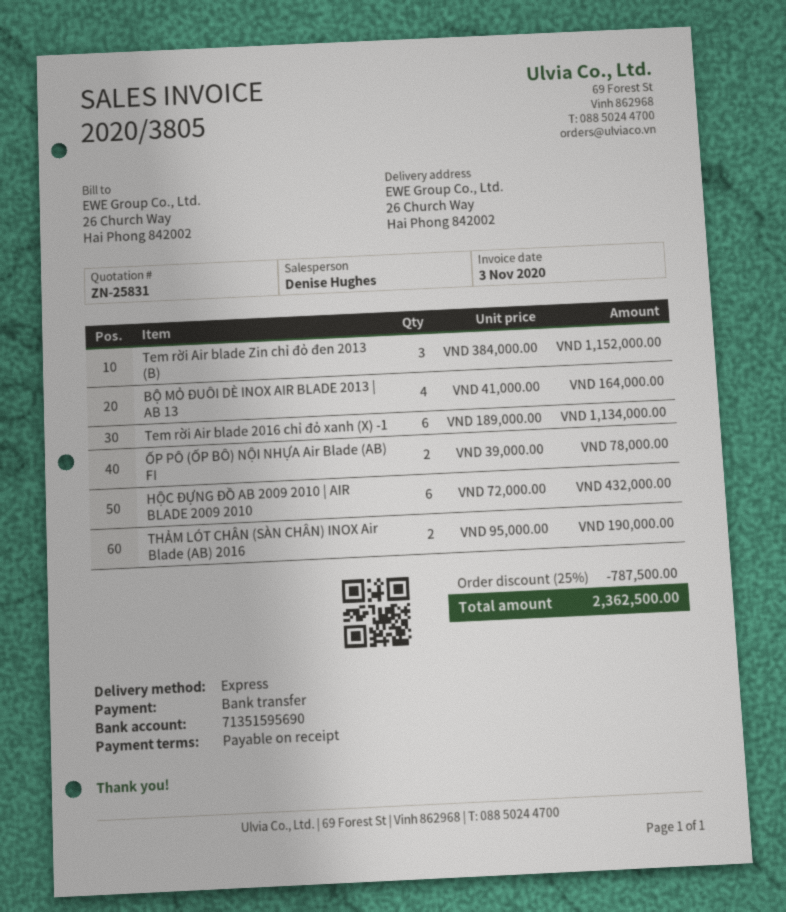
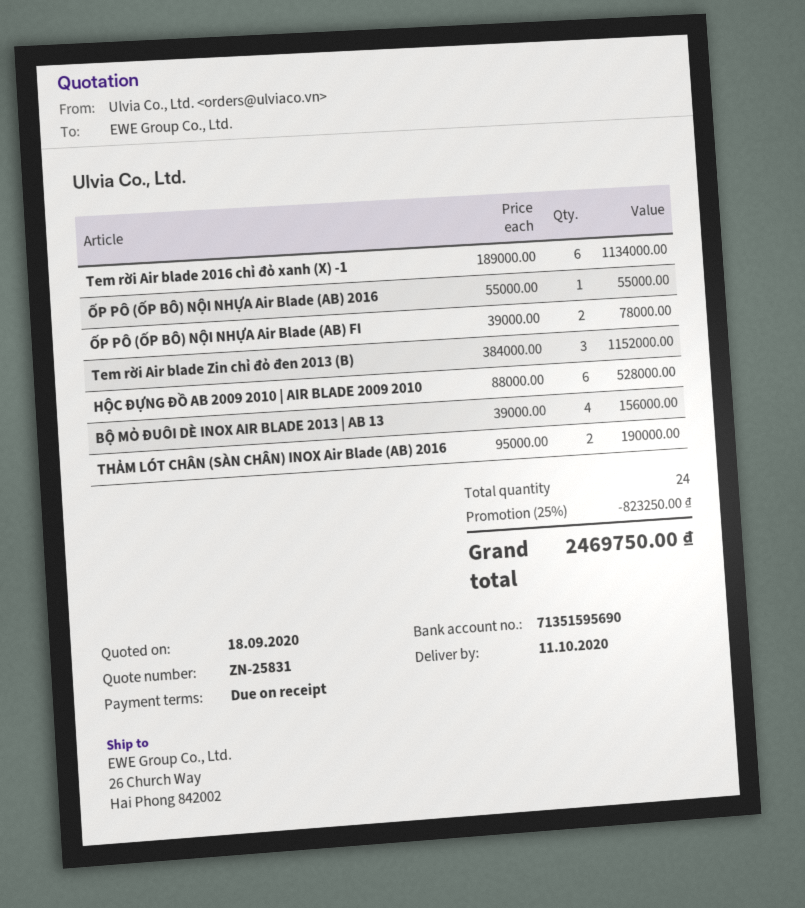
BỘ MỎ ĐUÔI DÈ INOX AIR BLADE 2013 | AB 13: 4 x 41000.00 = 164000.00 -> 4 x 39000.00 = 156000.00
HỘC ĐỰNG ĐỒ AB 2009 2010 | AIR BLADE 2009 2010: 6 x 72000.00 = 432000.00 -> 6 x 88000.00 = 528000.00
ỐP PÔ (ỐP BÔ) NỘI NHỰA Air Blade (AB) 2016: none -> 1 x 55000.00 = 55000.00
discount: 25% = 787500.00 -> 25% = 823250.00
total: 2362500.00 -> 2469750.00

